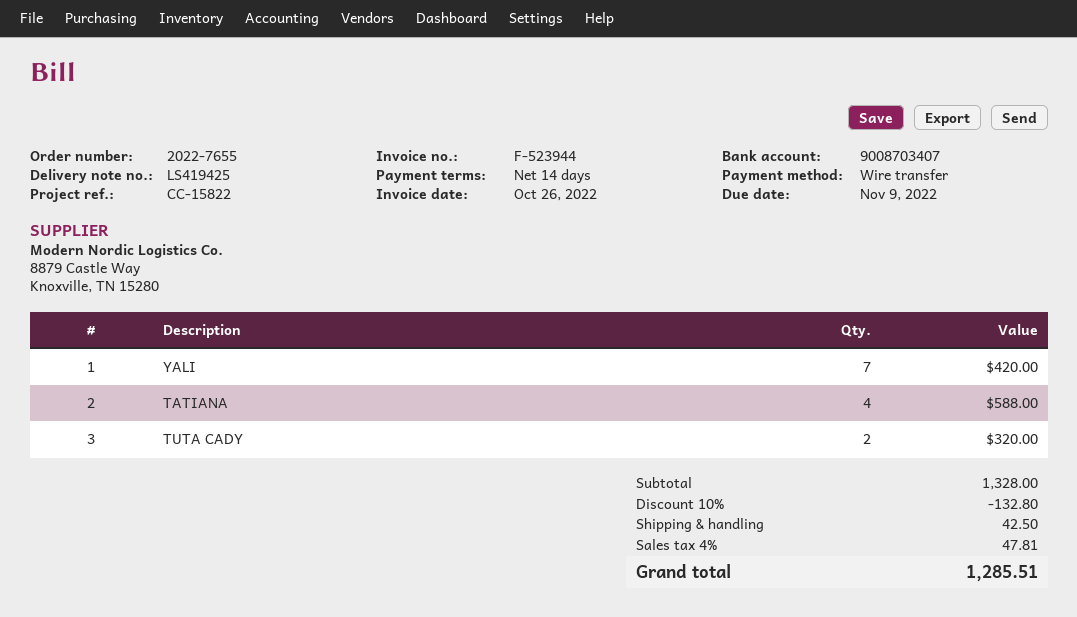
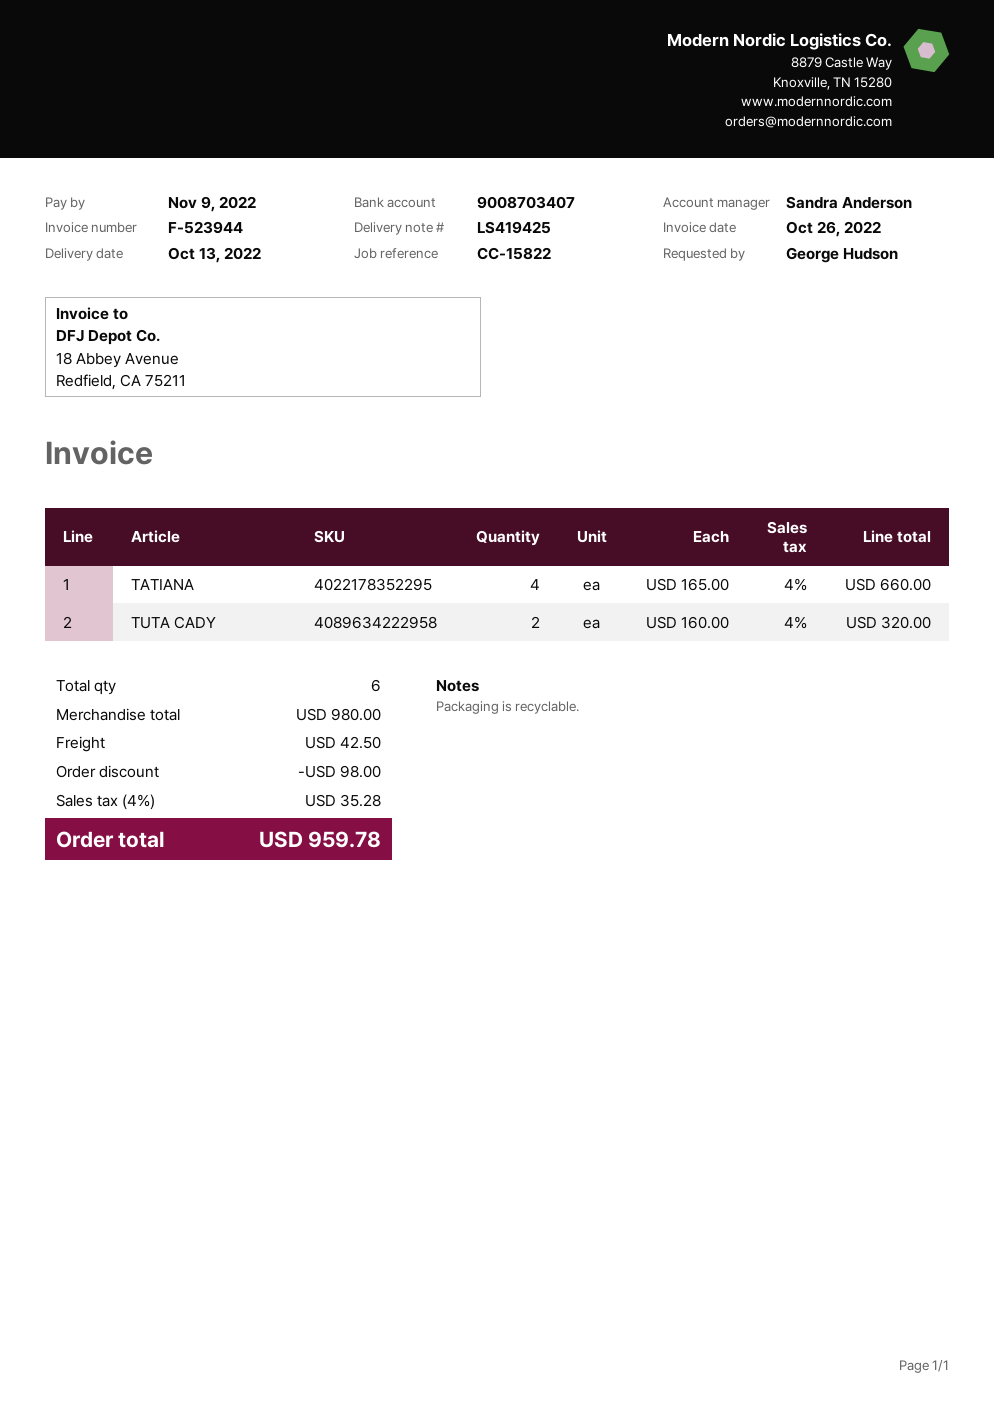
YALI: 7 for 420.00 -> none
TATIANA: 4 for 588.00 -> 4 for 660.00
subtotal: 1328.00 -> 980.00
discount: 132.80 -> 98.00
tax: 4% = 47.81 -> 4% = 35.28
total: 1285.51 -> 959.78

